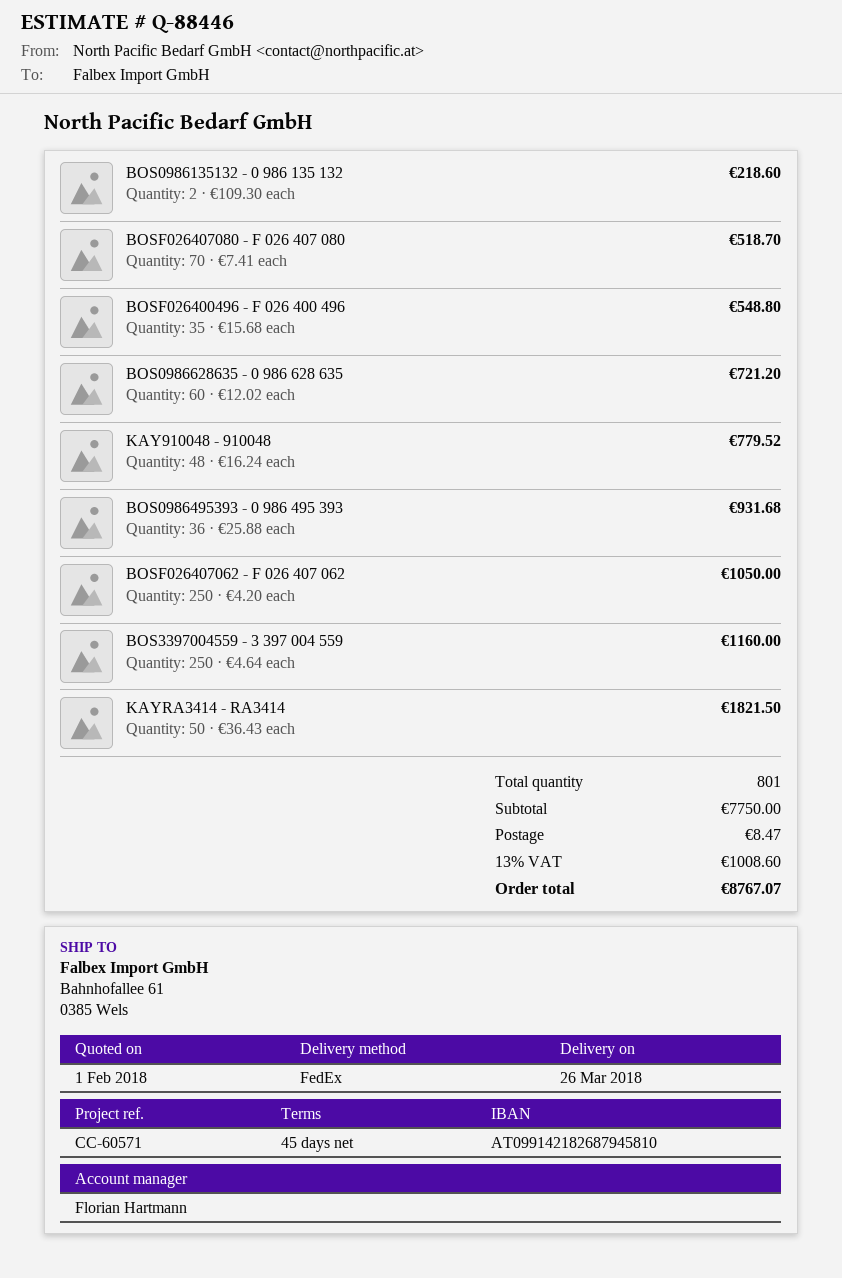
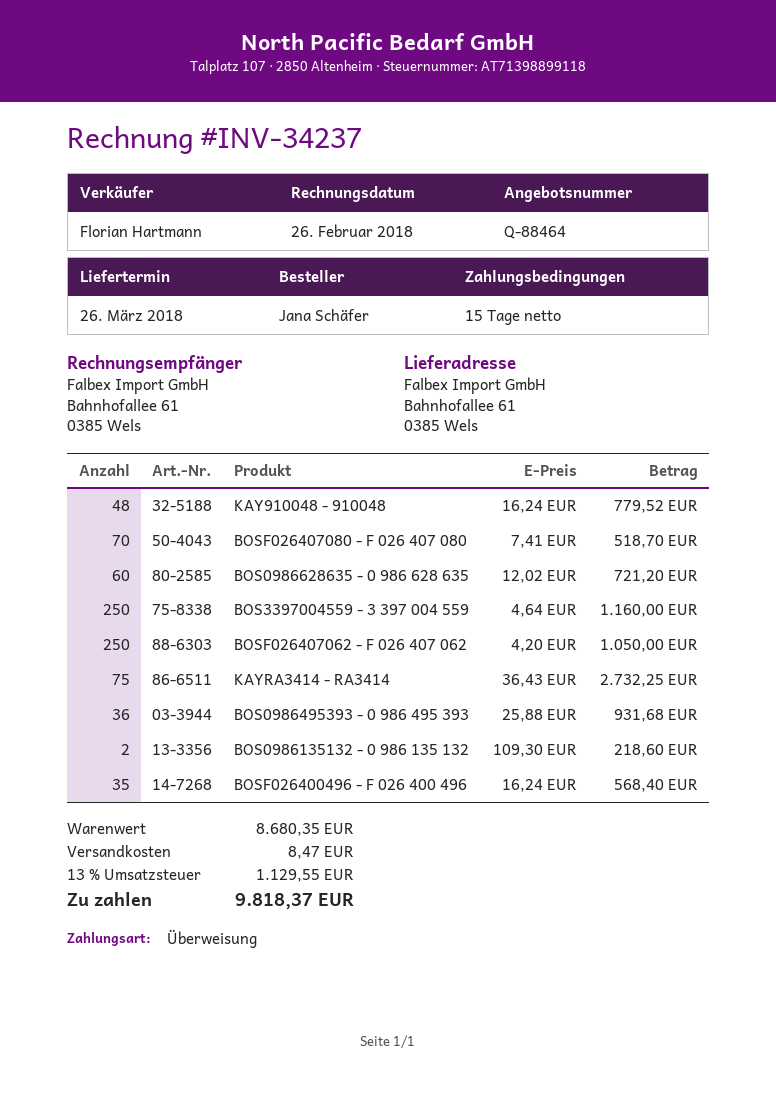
quote number: Q-88446 -> Q-88464
payment terms: 45 days -> 15 days
BOSF026400496 - F 026 400 496: 35 x 15.68 = 548.80 -> 35 x 16.24 = 568.40
KAYRA3414 - RA3414: 50 x 36.43 = 1821.50 -> 75 x 36.43 = 2732.25
subtotal: 7750.00 -> 8680.35
tax: 13% = 1008.60 -> 13% = 1129.55
total: 8767.07 -> 9818.37

